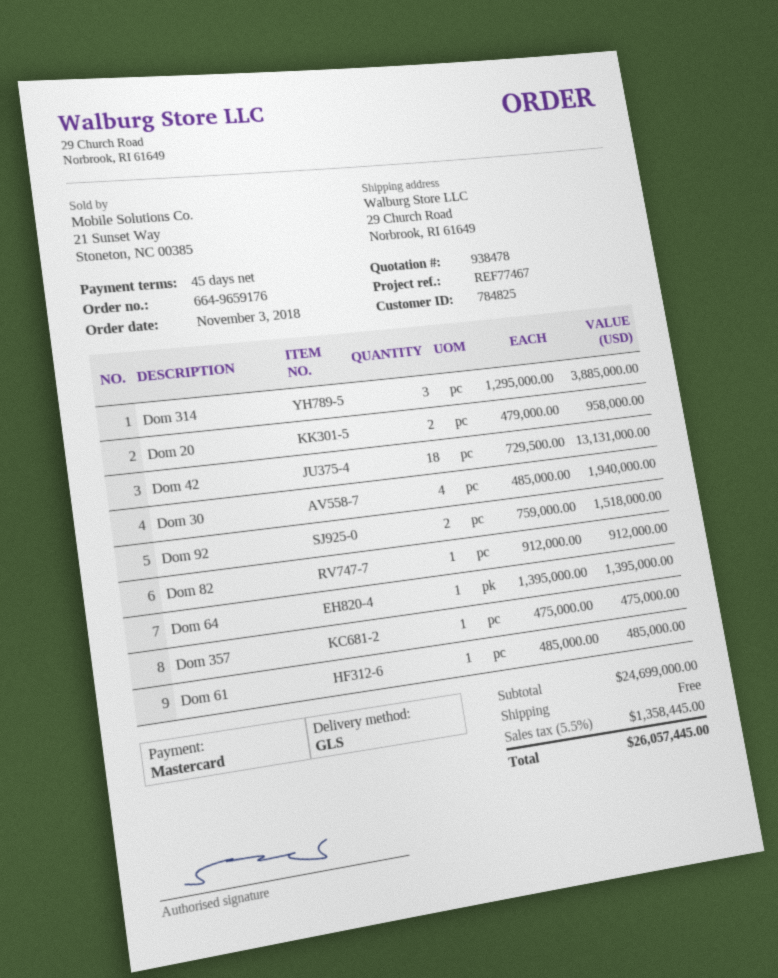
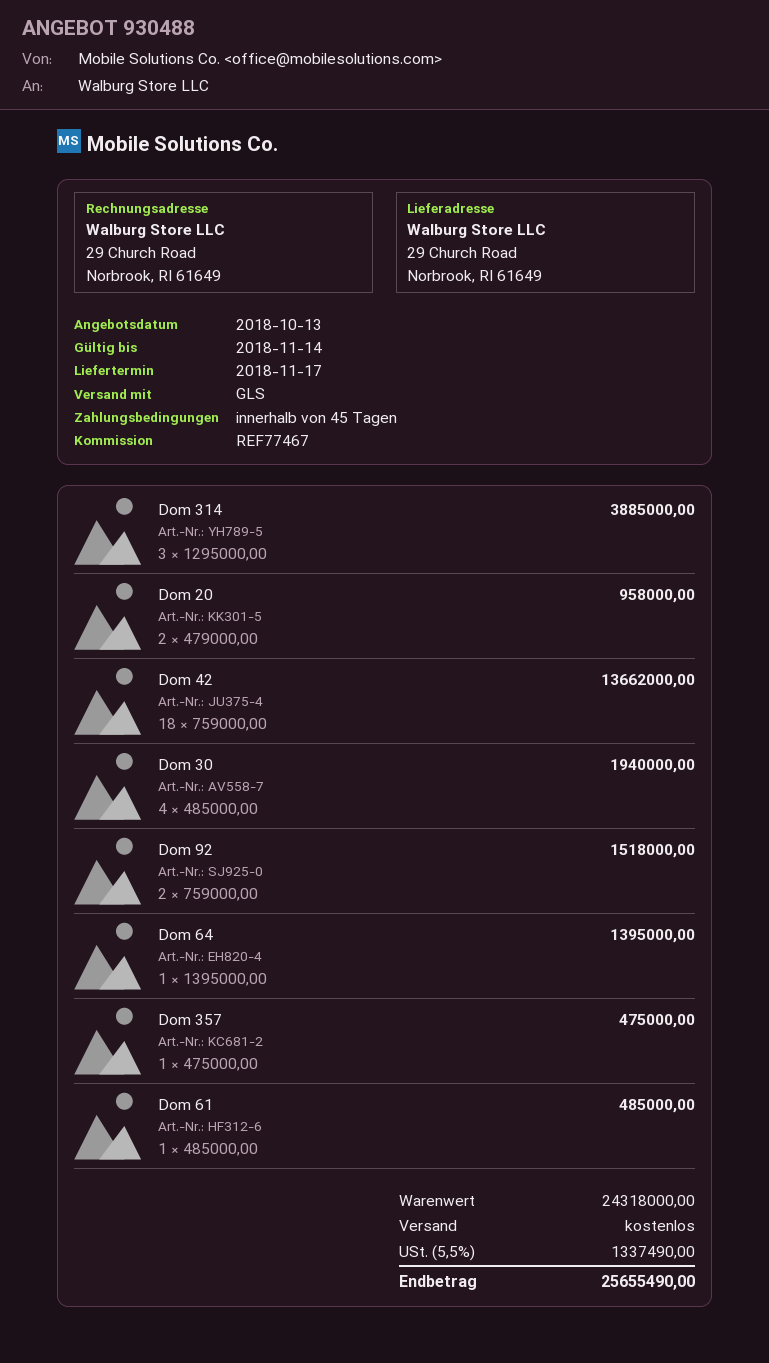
quote number: 938478 -> 930488
Dom 42: 18 x 729500.00 = 13131000.00 -> 18 x 759000.00 = 13662000.00
Dom 82: 1 x 912000.00 = 912000.00 -> none
subtotal: 24699000.00 -> 24318000.00
tax: 5.5% = 1358445.00 -> 5.5% = 1337490.00
total: 26057445.00 -> 25655490.00

